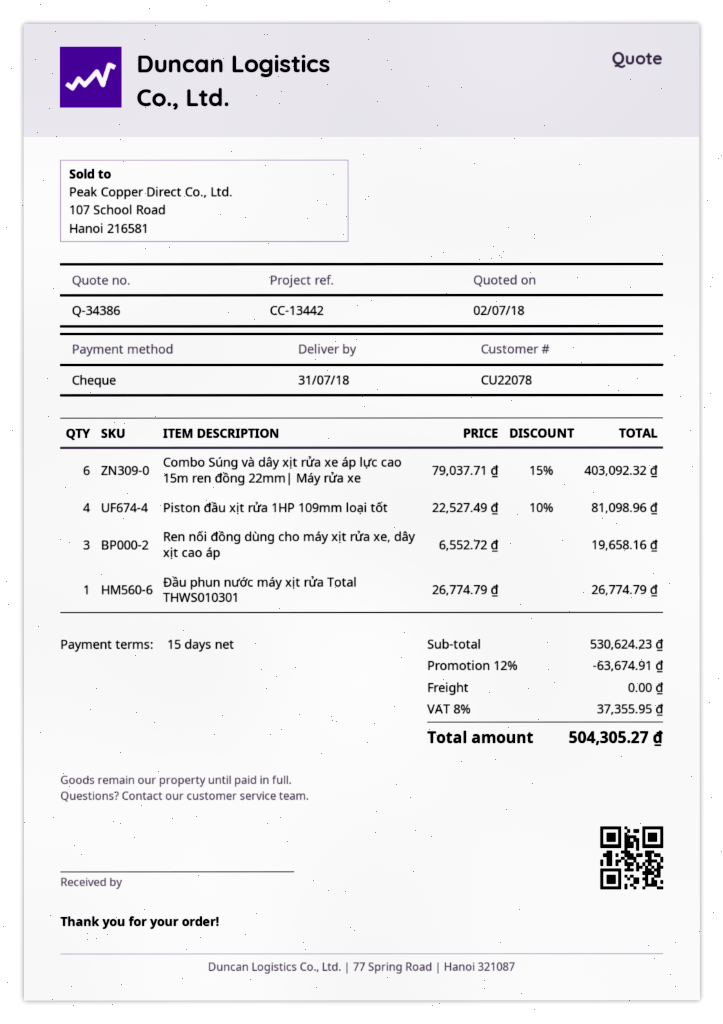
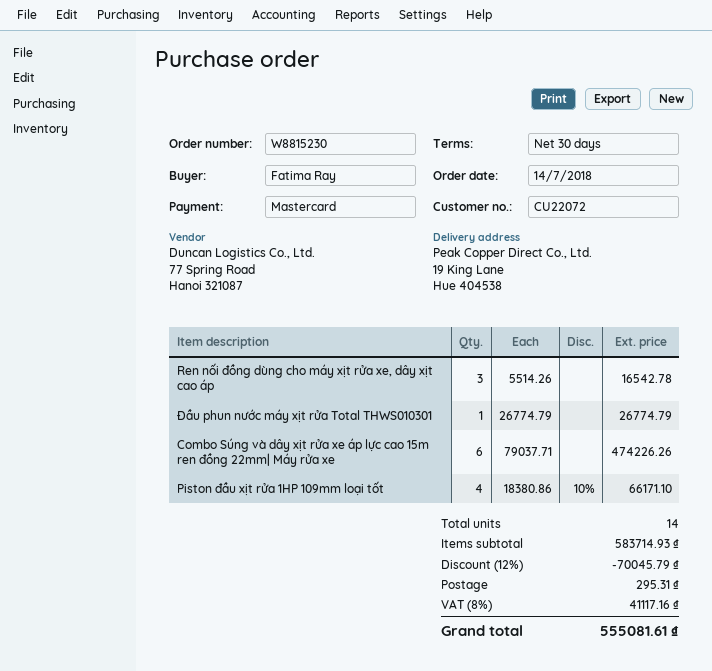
payment terms: 15 days -> 30 days
customer number: CU22078 -> CU22072
payment method: cheque -> Mastercard
Combo Súng và dây xịt rửa xe áp lực cao 15m ren đồng 22mm| Máy rửa xe: 6 x 79037.71 - 15% = 403092.32 -> 6 x 79037.71 = 474226.26
Piston đầu xịt rửa 1HP 109mm loại tốt: 4 x 22527.49 - 10% = 81098.96 -> 4 x 18380.86 - 10% = 66171.10
Ren nối đồng dùng cho máy xịt rửa xe, dây xịt cao áp: 3 x 6552.72 = 19658.16 -> 3 x 5514.26 = 16542.78
subtotal: 530624.23 -> 583714.93
discount: 12% = 63674.91 -> 12% = 70045.79
shipping: 0.00 -> 295.31
tax: 8% = 37355.95 -> 8% = 41117.16
total: 504305.27 -> 555081.61

